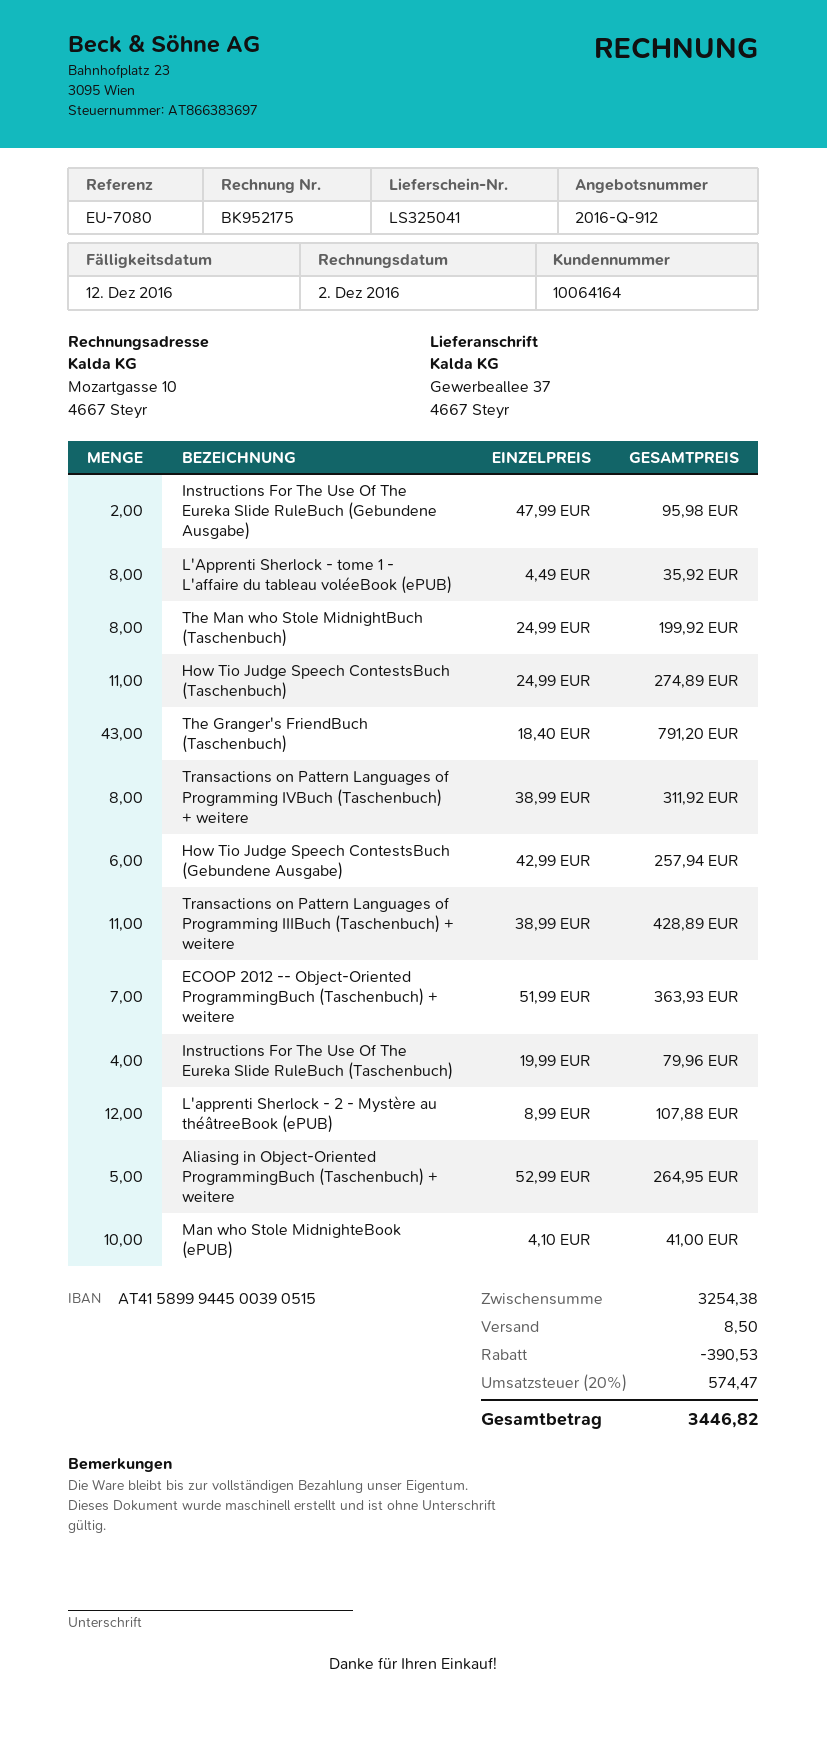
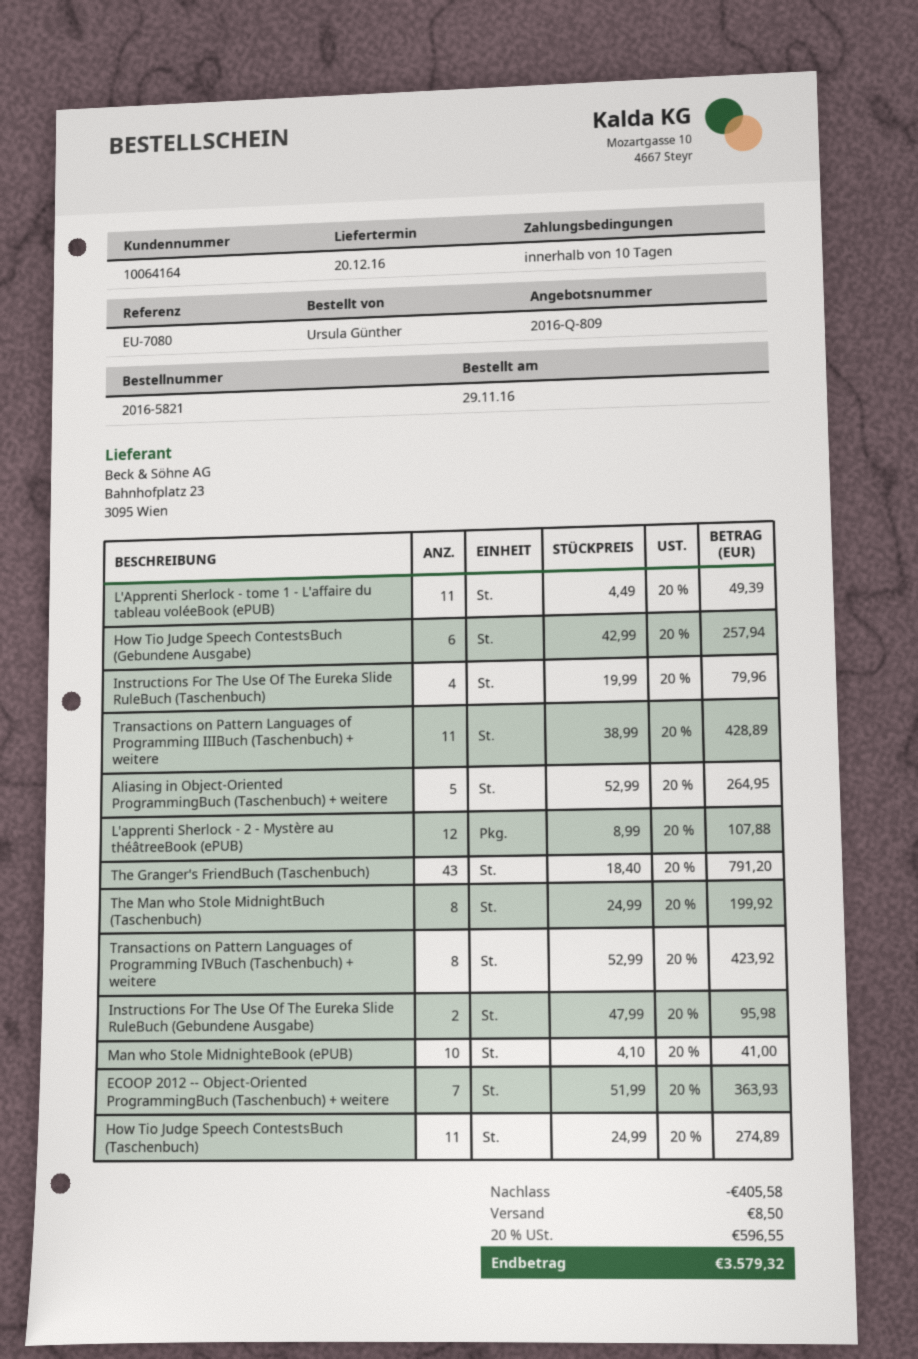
quote number: 2016-Q-912 -> 2016-Q-809
L'Apprenti Sherlock - tome 1 - L'affaire du tableau voléeBook (ePUB): 8 x 4.49 = 35.92 -> 11 x 4.49 = 49.39
Transactions on Pattern Languages of Programming IVBuch (Taschenbuch) + weitere: 8 x 38.99 = 311.92 -> 8 x 52.99 = 423.92
discount: 390.53 -> 405.58
tax: 20% = 574.47 -> 20% = 596.55
total: 3446.82 -> 3579.32

